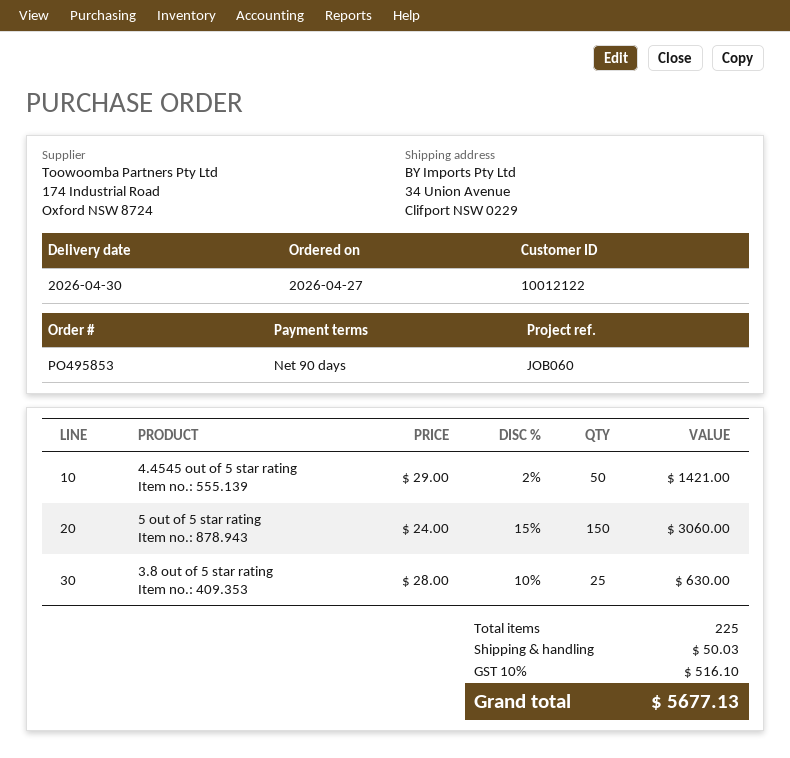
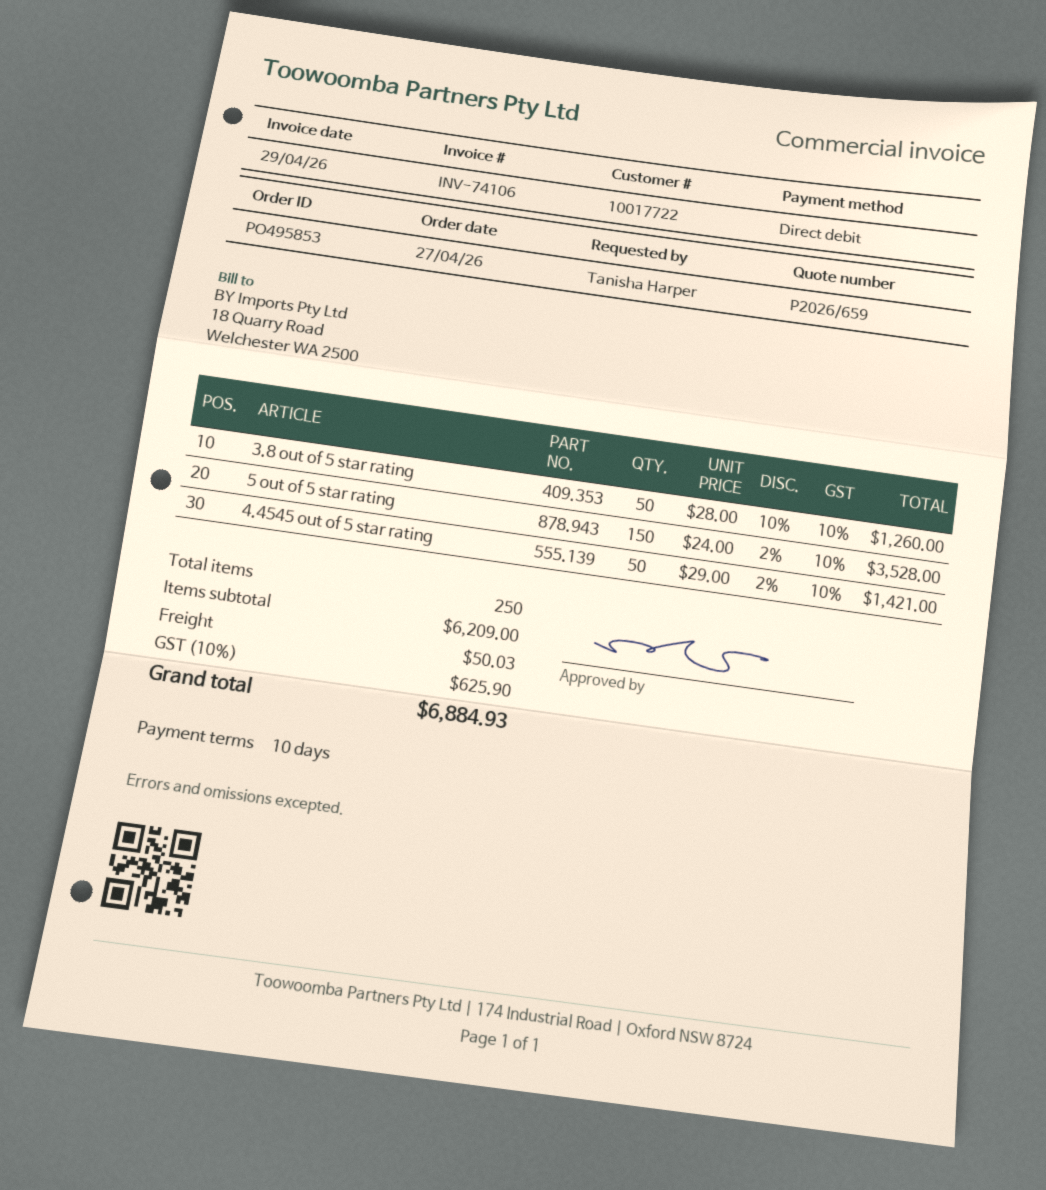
payment terms: 90 days -> 10 days
customer number: 10012122 -> 10017722
5 out of 5 star rating: 150 x 24.00 - 15% = 3060.00 -> 150 x 24.00 - 2% = 3528.00
3.8 out of 5 star rating: 25 x 28.00 - 10% = 630.00 -> 50 x 28.00 - 10% = 1260.00
total quantity: 225 -> 250
tax: 10% = 516.10 -> 10% = 625.90
total: 5677.13 -> 6884.93

